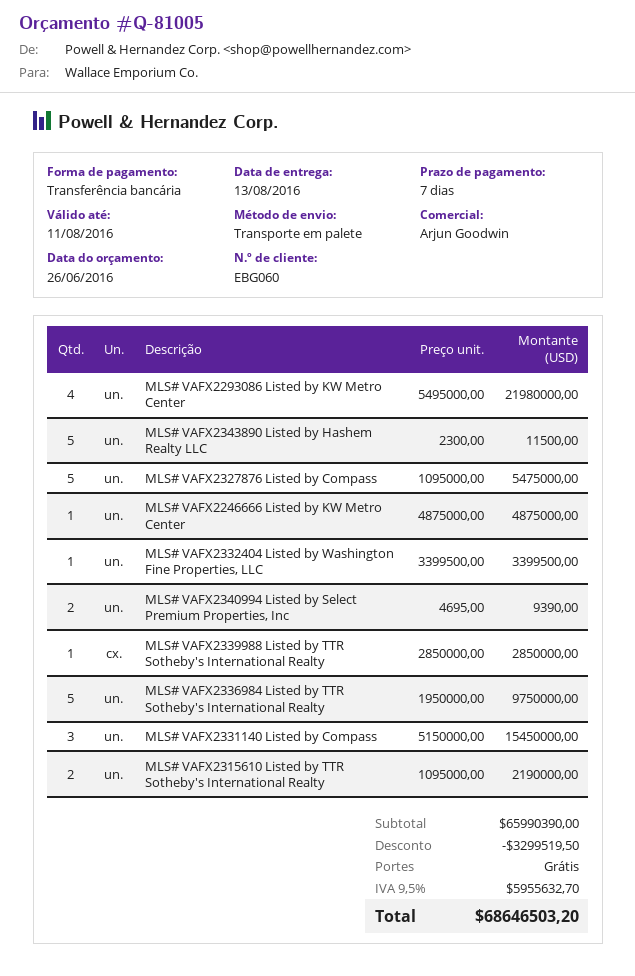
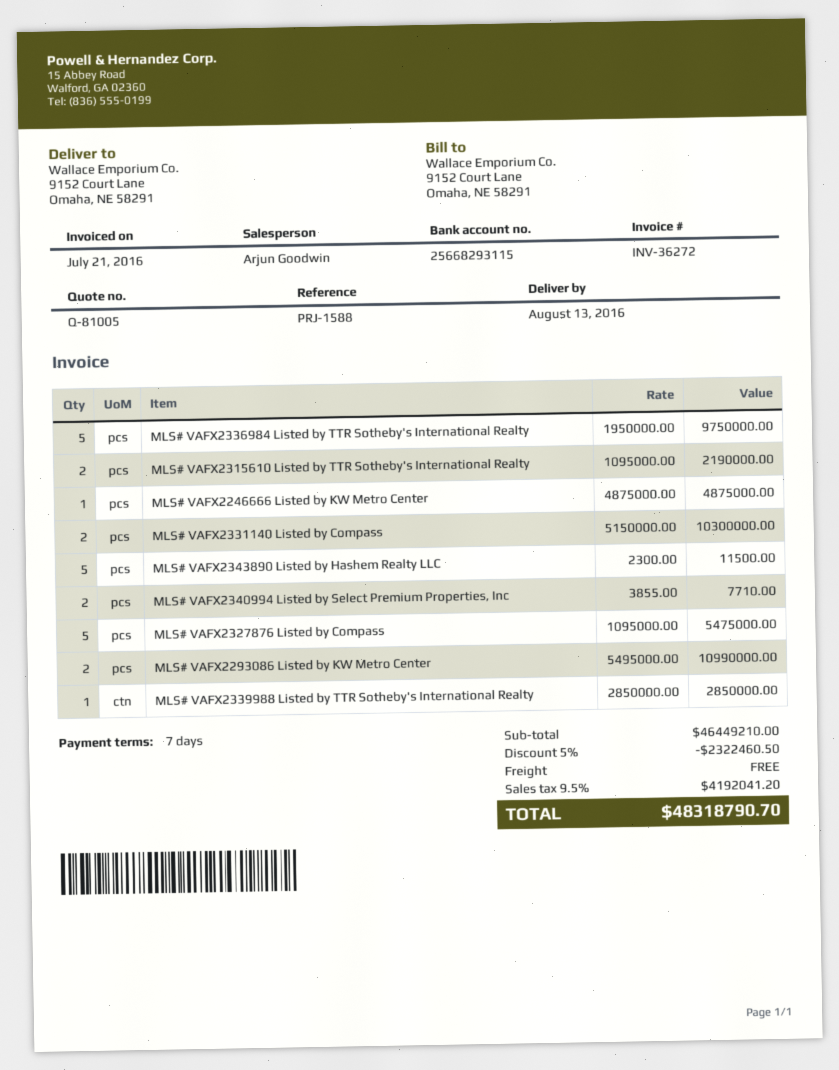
MLS# VAFX2293086 Listed by KW Metro Center: 4 x 5495000.00 = 21980000.00 -> 2 x 5495000.00 = 10990000.00
MLS# VAFX2332404 Listed by Washington Fine Properties, LLC: 1 x 3399500.00 = 3399500.00 -> none
MLS# VAFX2340994 Listed by Select Premium Properties, Inc: 2 x 4695.00 = 9390.00 -> 2 x 3855.00 = 7710.00
MLS# VAFX2331140 Listed by Compass: 3 x 5150000.00 = 15450000.00 -> 2 x 5150000.00 = 10300000.00
subtotal: 65990390.00 -> 46449210.00
discount: 3299519.50 -> 2322460.50
tax: 9.5% = 5955632.70 -> 9.5% = 4192041.20
total: 68646503.20 -> 48318790.70

